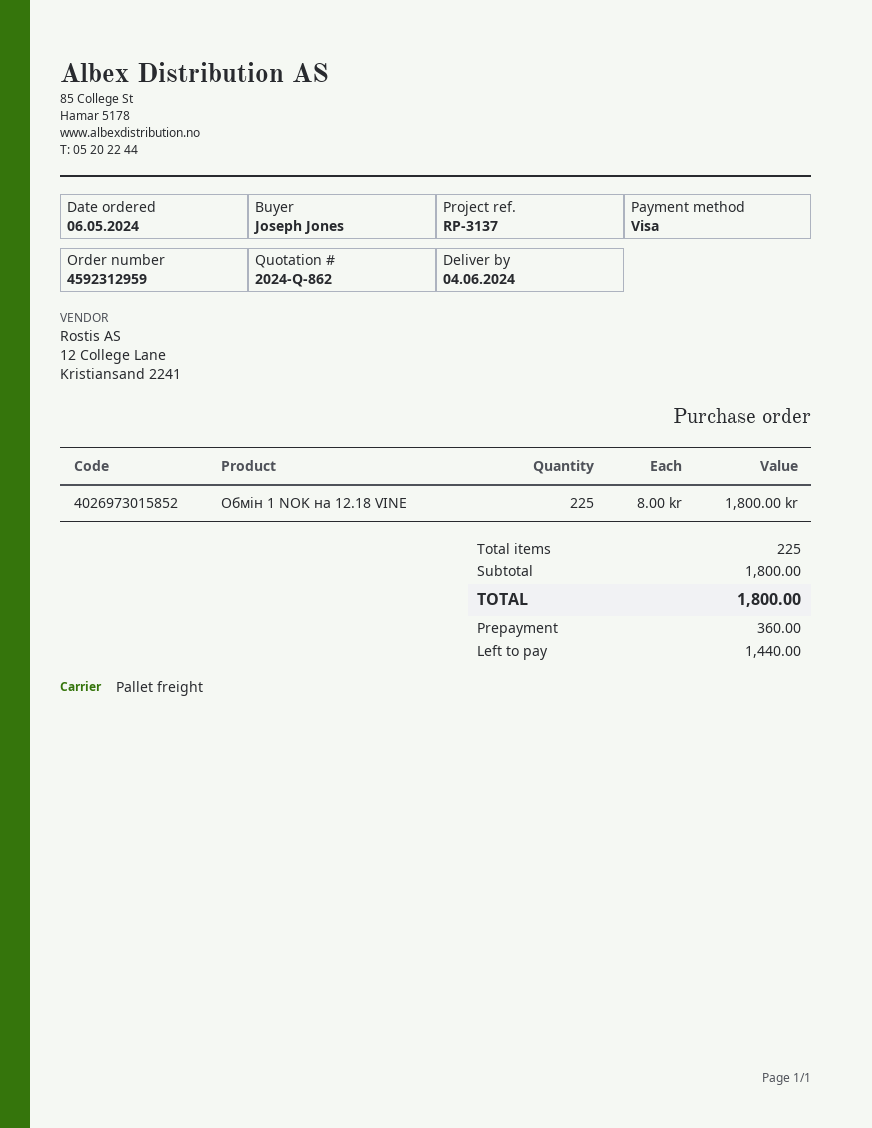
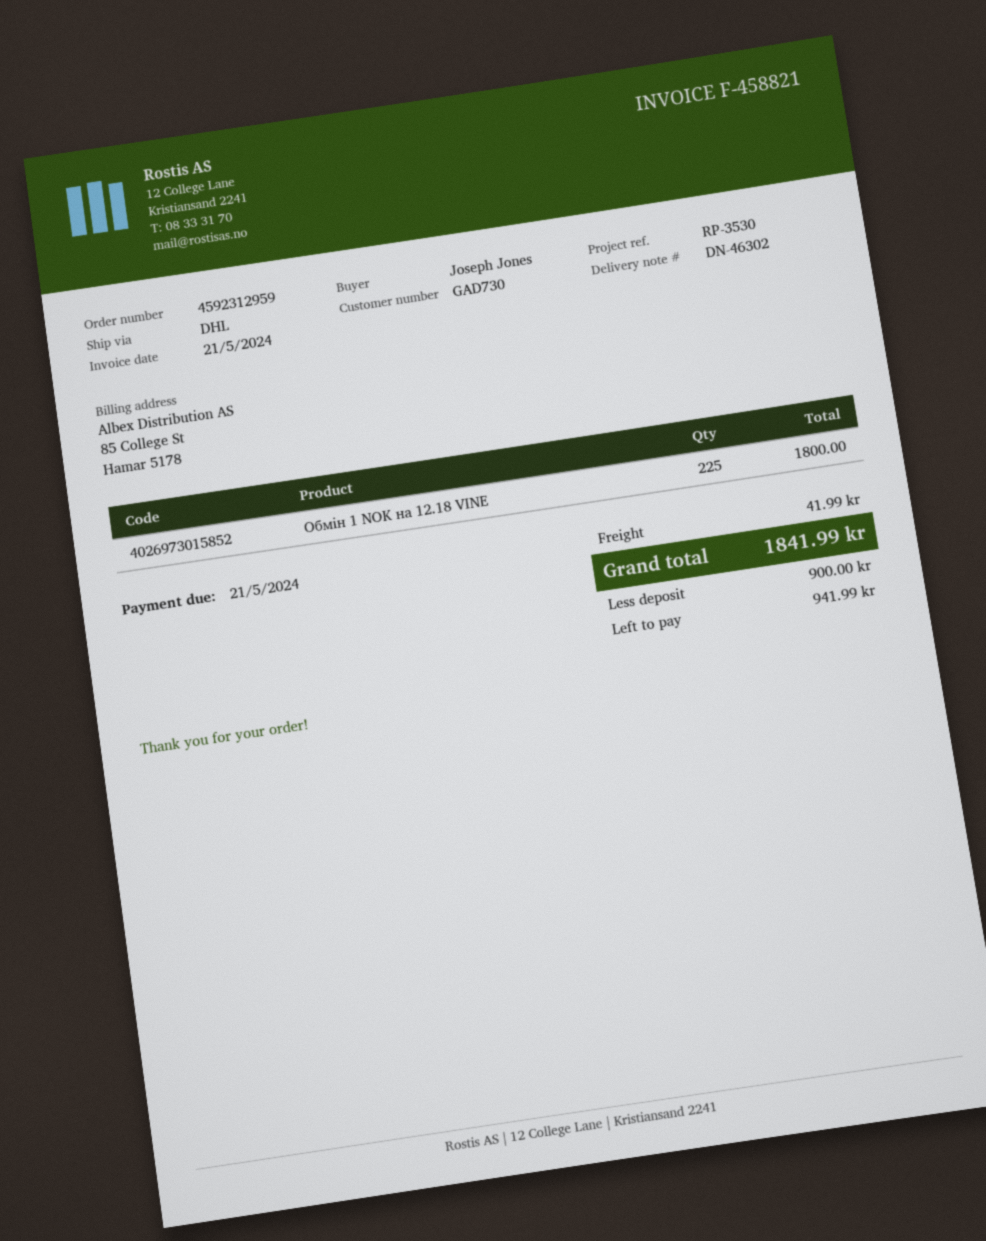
reference: RP-3137 -> RP-3530
shipping method: pallet freight -> DHL
shipping: none -> 41.99
total: 1800.00 -> 1841.99
deposit: 360.00 -> 900.00
balance: 1440.00 -> 941.99

